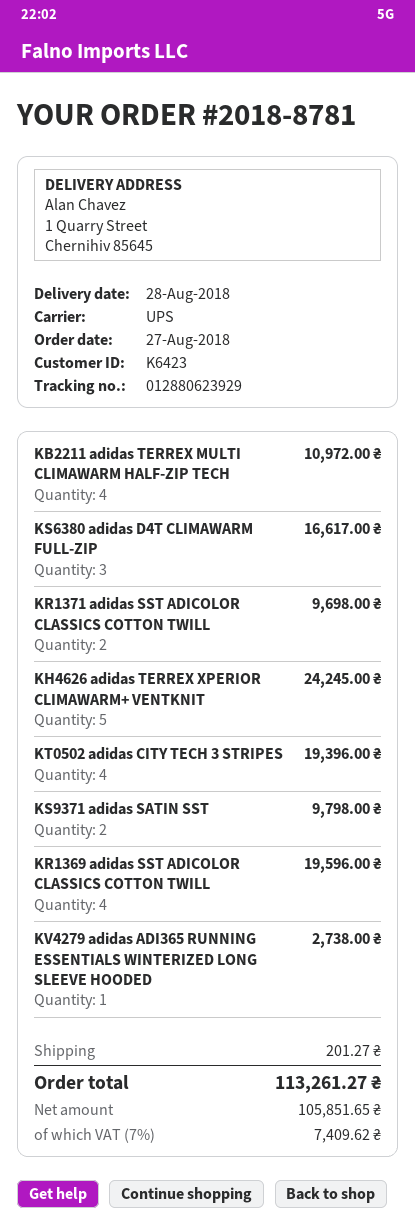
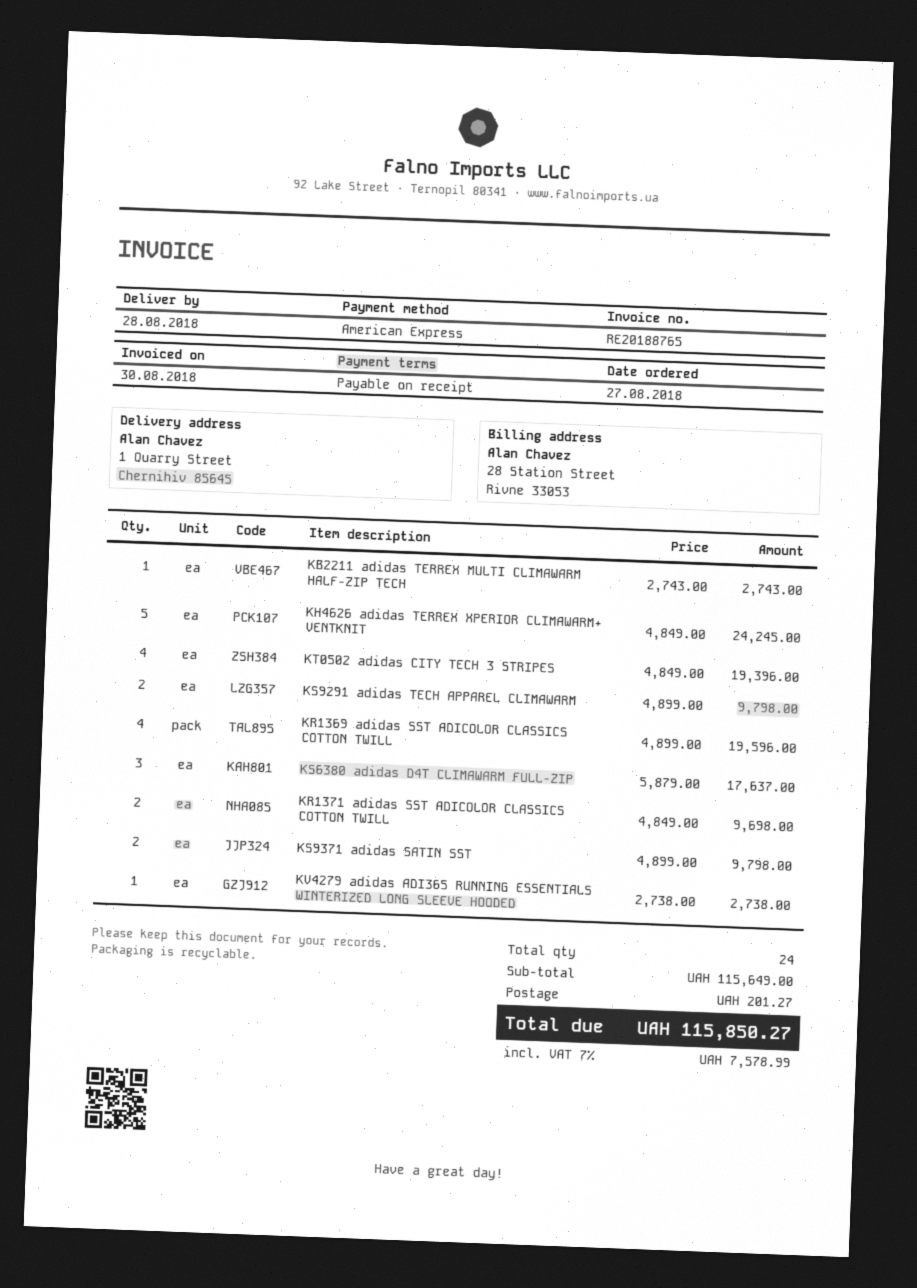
KB2211 adidas TERREX MULTI CLIMAWARM HALF-ZIP TECH: 4 for 10972.00 -> 1 for 2743.00
KS6380 adidas D4T CLIMAWARM FULL-ZIP: 3 for 16617.00 -> 3 for 17637.00
KS9291 adidas TECH APPAREL CLIMAWARM: none -> 2 for 9798.00
tax: 7% = 7409.62 -> 7% = 7578.99
total: 113261.27 -> 115850.27

